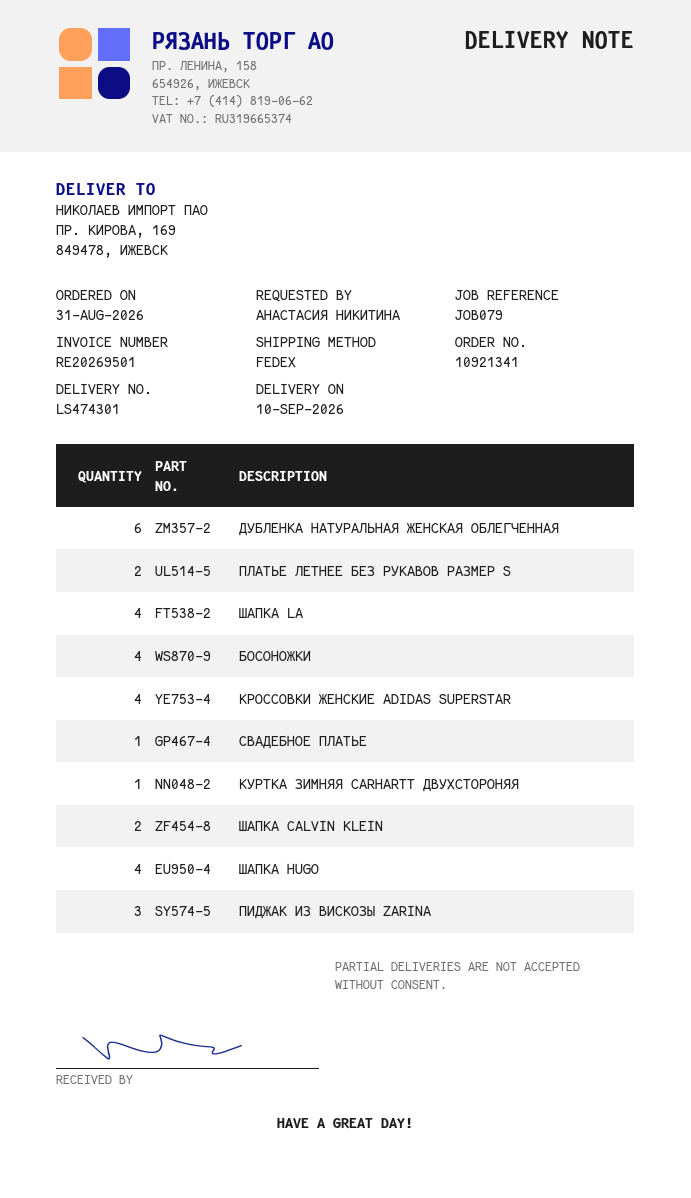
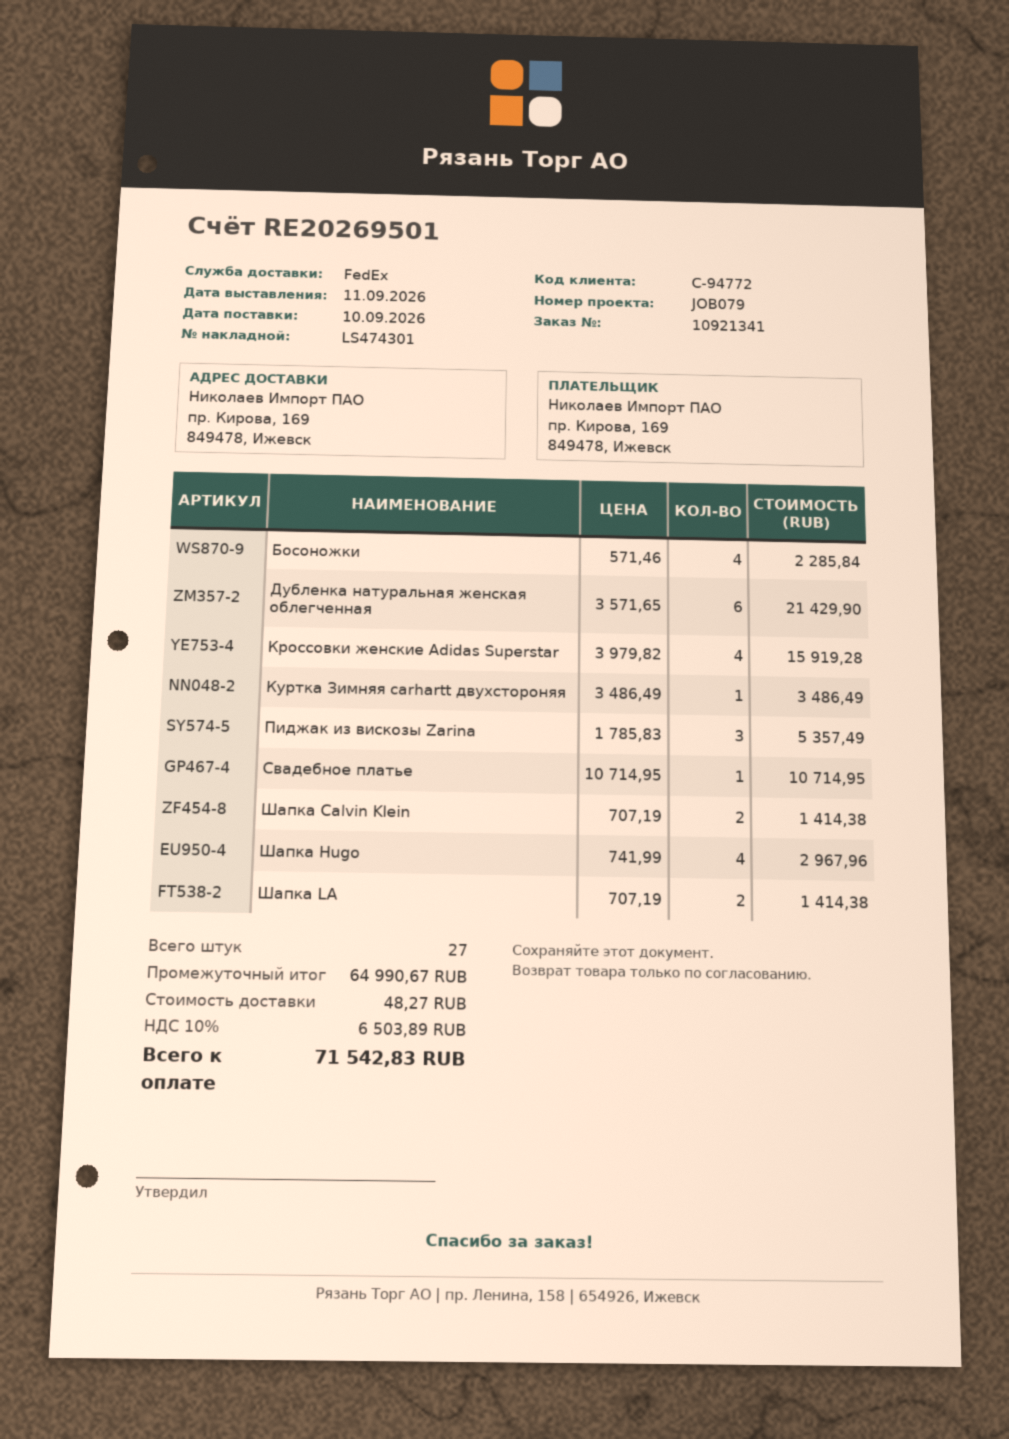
ПЛАТЬЕ ЛЕТНЕЕ БЕЗ РУКАВОВ РАЗМЕР S: 2 -> none
ШАПКА LA: 4 -> 2

